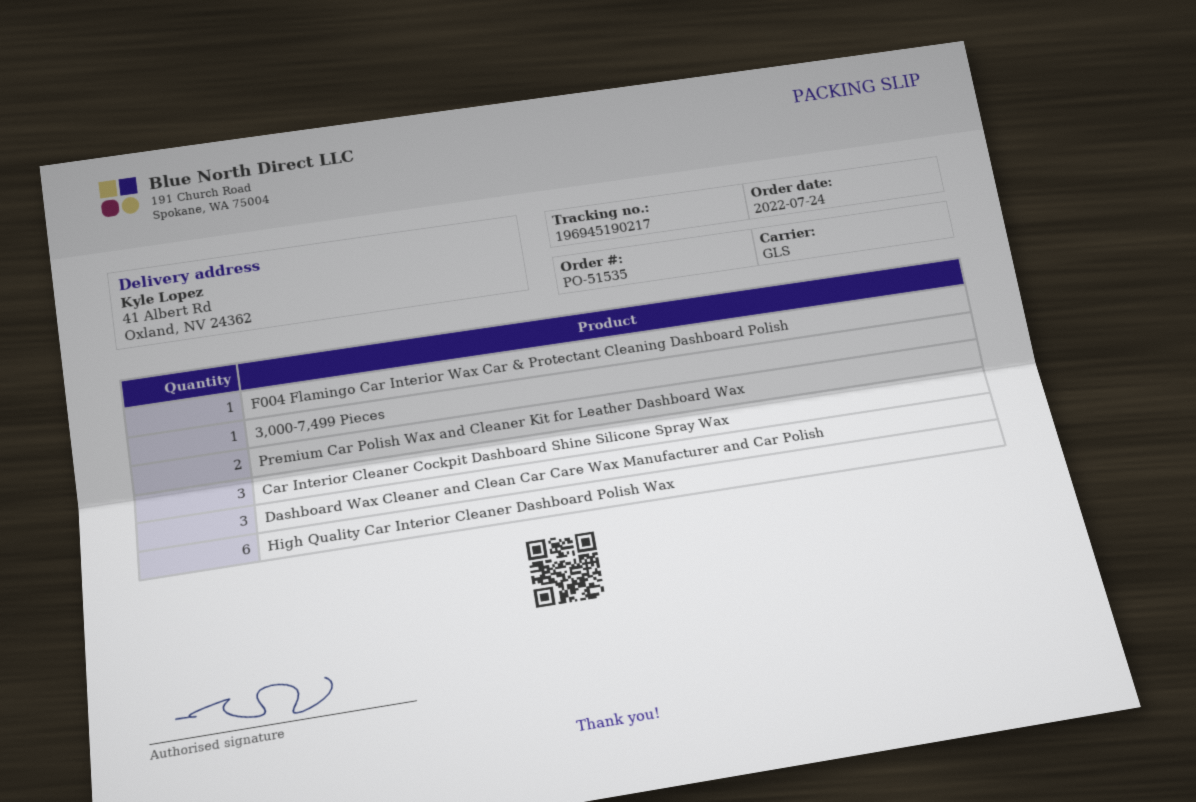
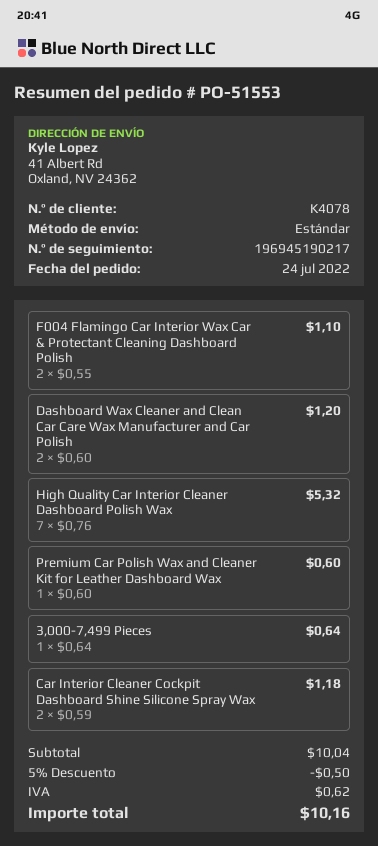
order number: PO-51535 -> PO-51553
shipping method: GLS -> standard
F004 Flamingo Car Interior Wax Car & Protectant Cleaning Dashboard Polish: 1 -> 2
Premium Car Polish Wax and Cleaner Kit for Leather Dashboard Wax: 2 -> 1
Car Interior Cleaner Cockpit Dashboard Shine Silicone Spray Wax: 3 -> 2
Dashboard Wax Cleaner and Clean Car Care Wax Manufacturer and Car Polish: 3 -> 2
High Quality Car Interior Cleaner Dashboard Polish Wax: 6 -> 7

